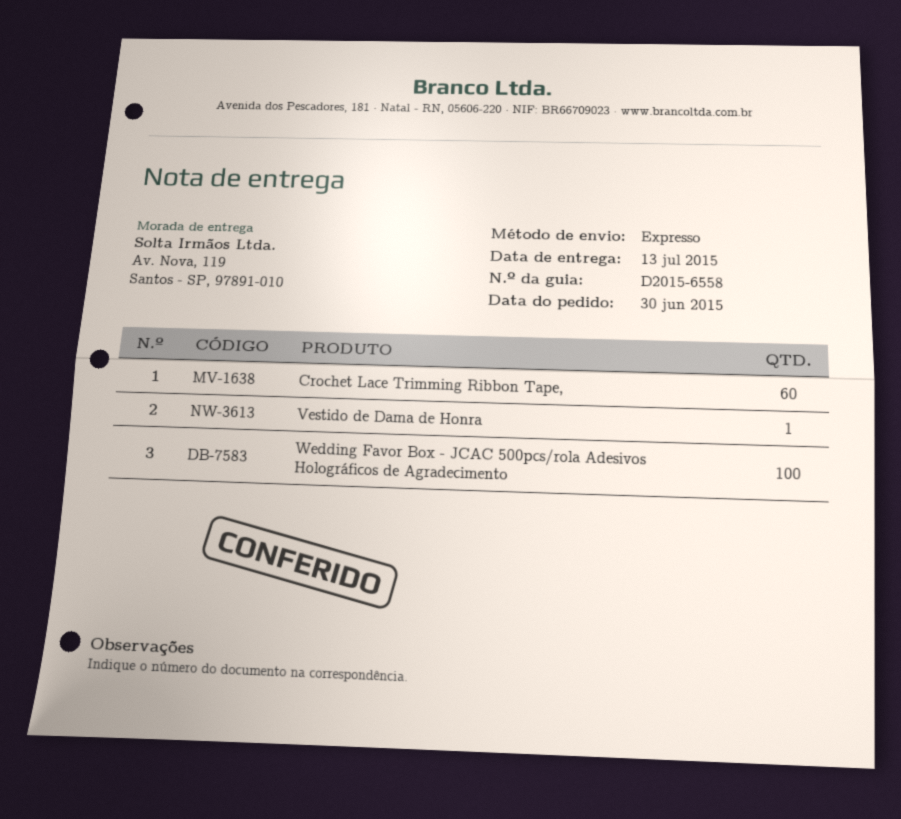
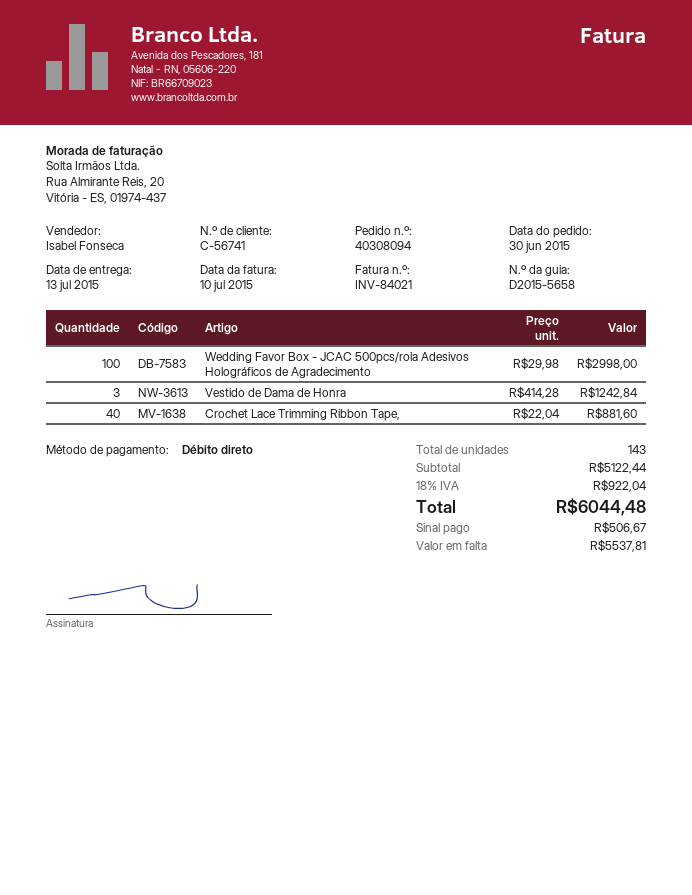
delivery note number: D2015-6558 -> D2015-5658
Crochet Lace Trimming Ribbon Tape,: 60 -> 40
Vestido de Dama de Honra: 1 -> 3

